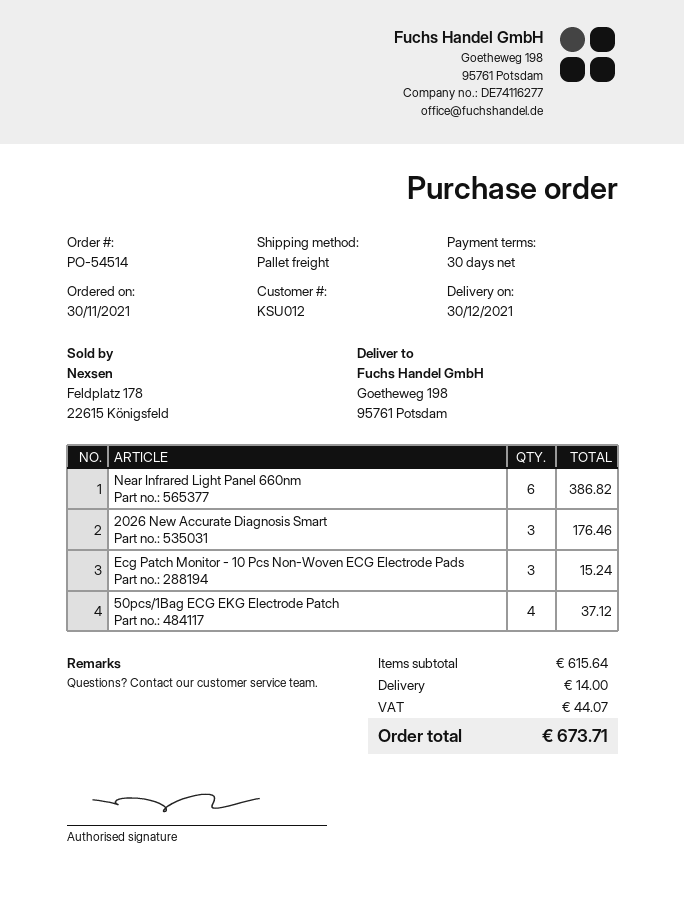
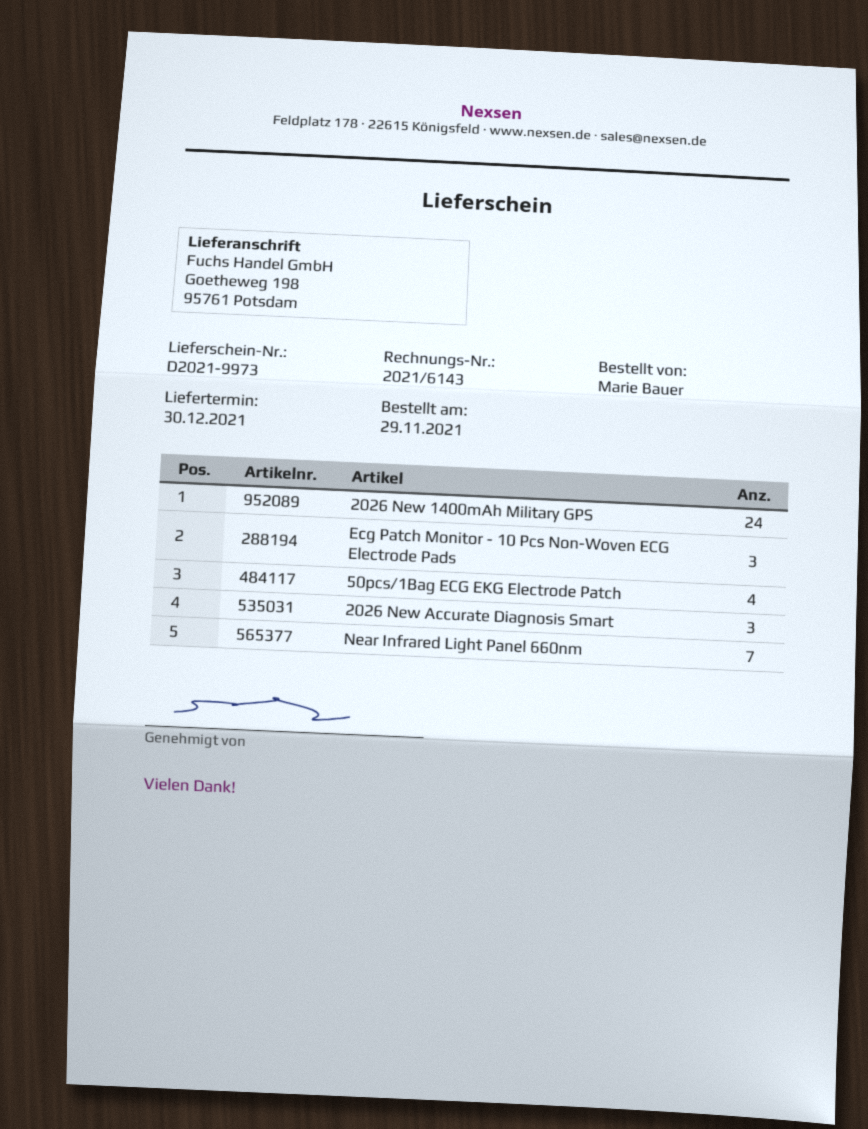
order date: 2021-11-30 -> 2021-11-29
Near Infrared Light Panel 660nm: 6 -> 7
2026 New 1400mAh Military GPS: none -> 24

